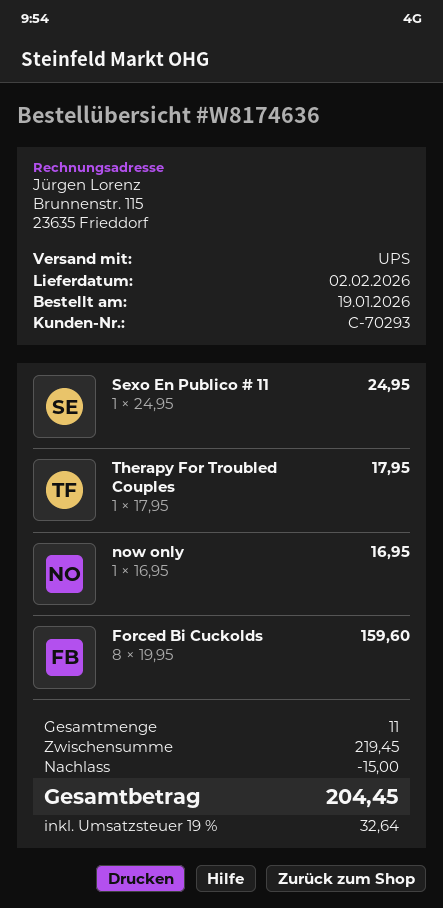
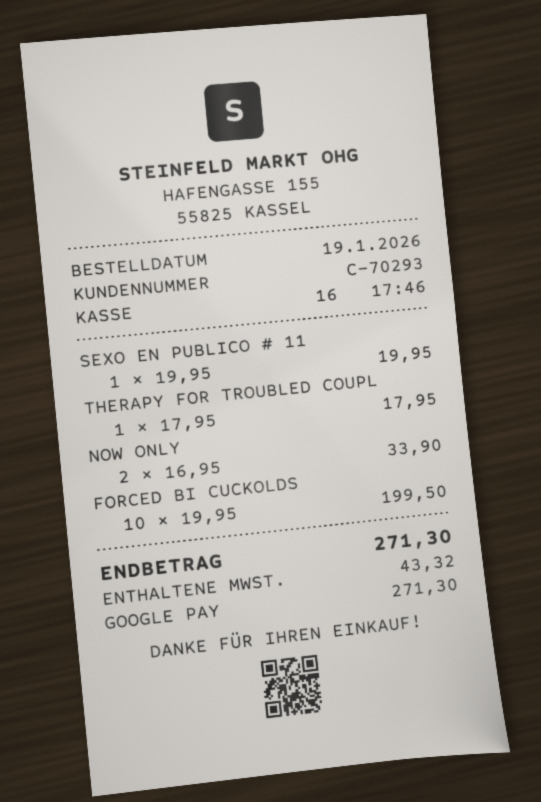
Sexo En Publico # 11: 1 x 24.95 = 24.95 -> 1 x 19.95 = 19.95
now only: 1 x 16.95 = 16.95 -> 2 x 16.95 = 33.90
Forced Bi Cuckolds: 8 x 19.95 = 159.60 -> 10 x 19.95 = 199.50
discount: 15.00 -> none
tax: 32.64 -> 43.32
total: 204.45 -> 271.30

